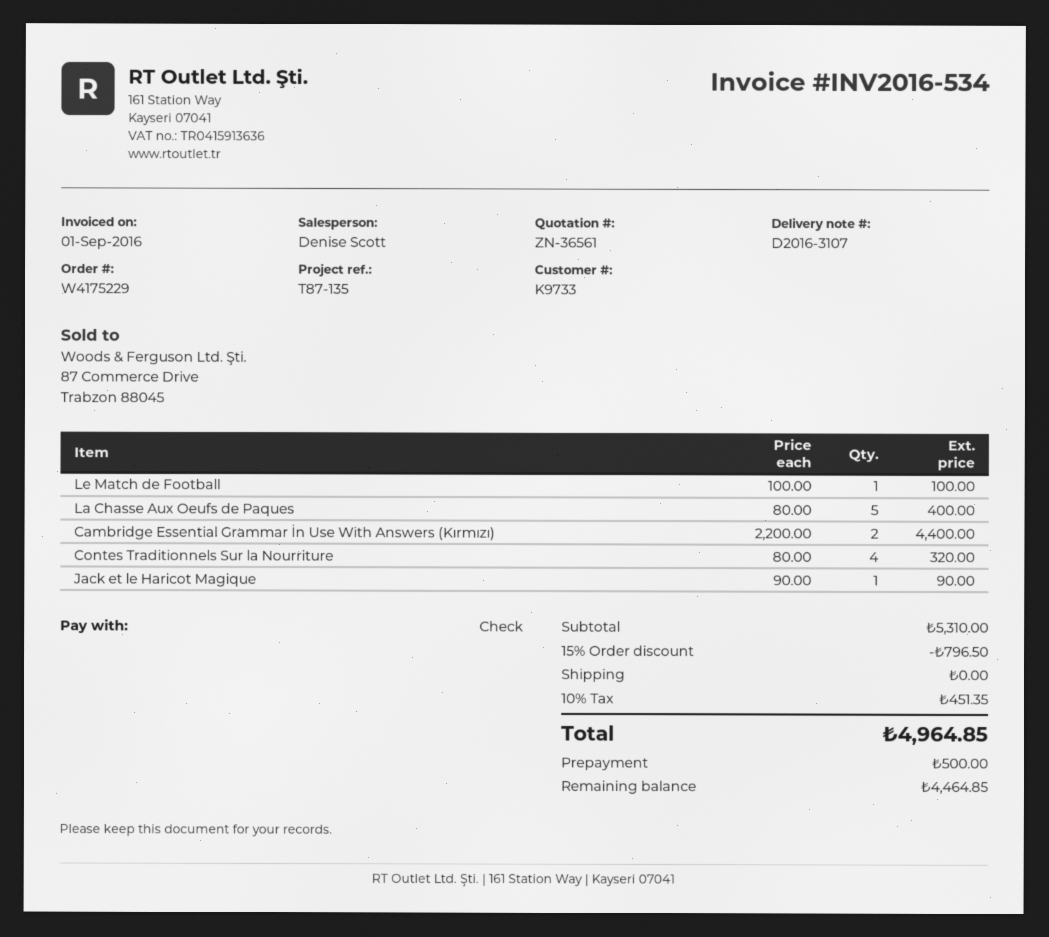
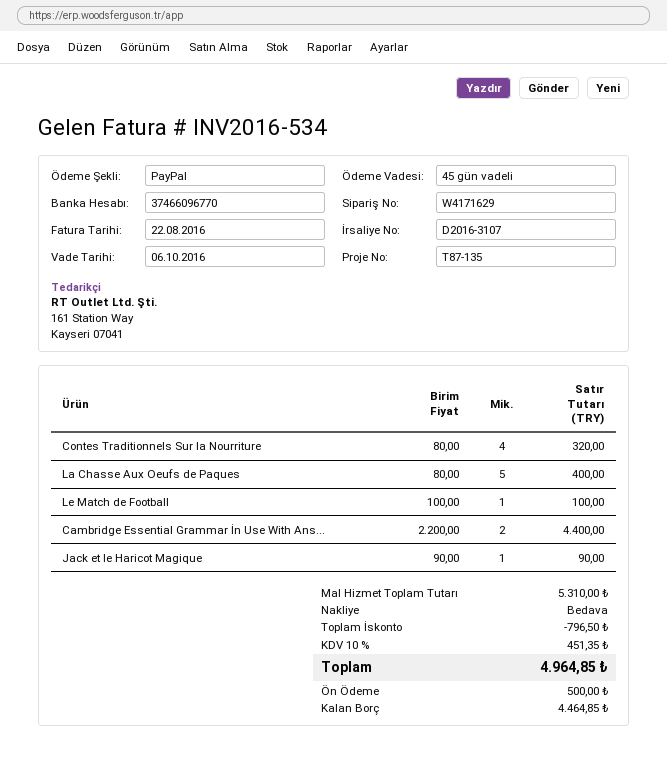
order number: W4175229 -> W4171629
invoice date: 2016-09-01 -> 2016-08-22
payment method: cheque -> PayPal

